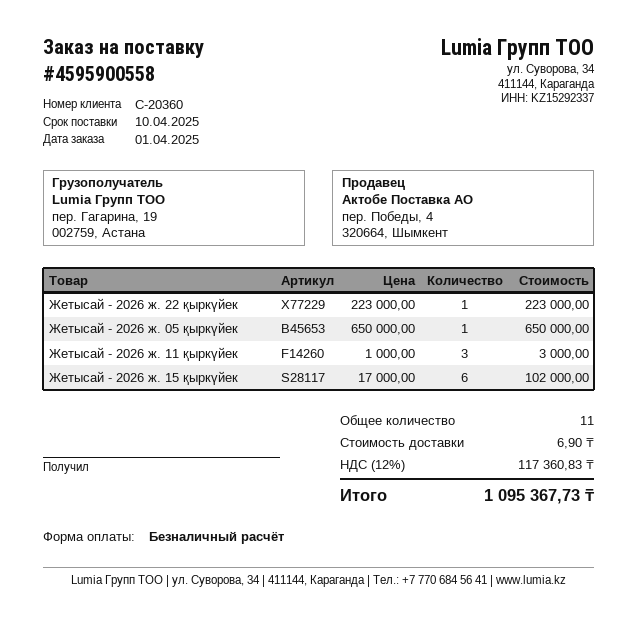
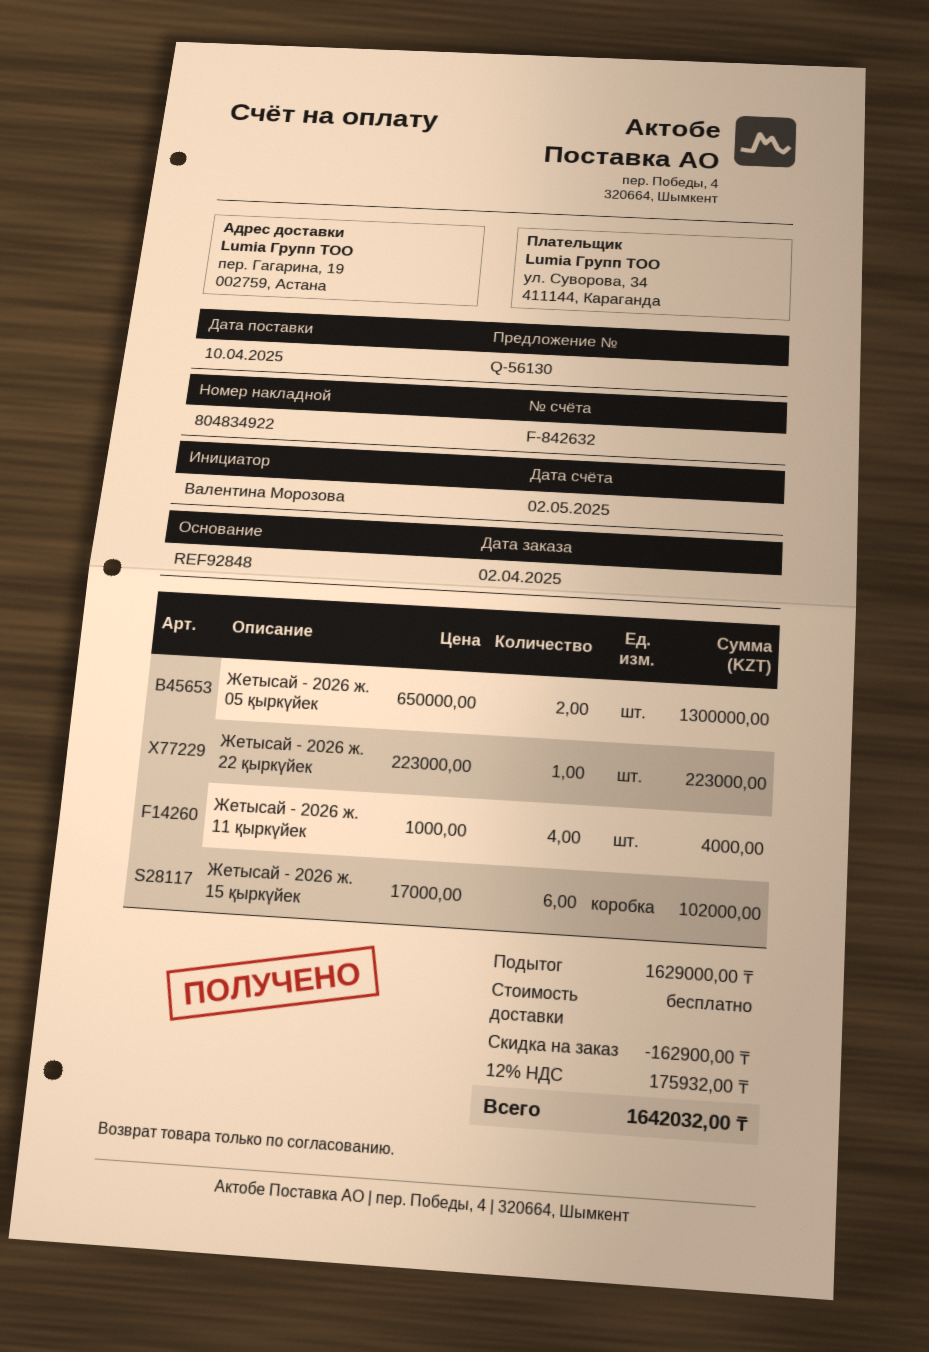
order date: 2025-04-01 -> 2025-04-02
Жетысай - 2026 ж. 05 қыркүйек: 1 x 650000.00 = 650000.00 -> 2 x 650000.00 = 1300000.00
Жетысай - 2026 ж. 11 қыркүйек: 3 x 1000.00 = 3000.00 -> 4 x 1000.00 = 4000.00
discount: none -> 162900.00
shipping: 6.90 -> 0.00
tax: 12% = 117360.83 -> 12% = 175932.00
total: 1095367.73 -> 1642032.00

